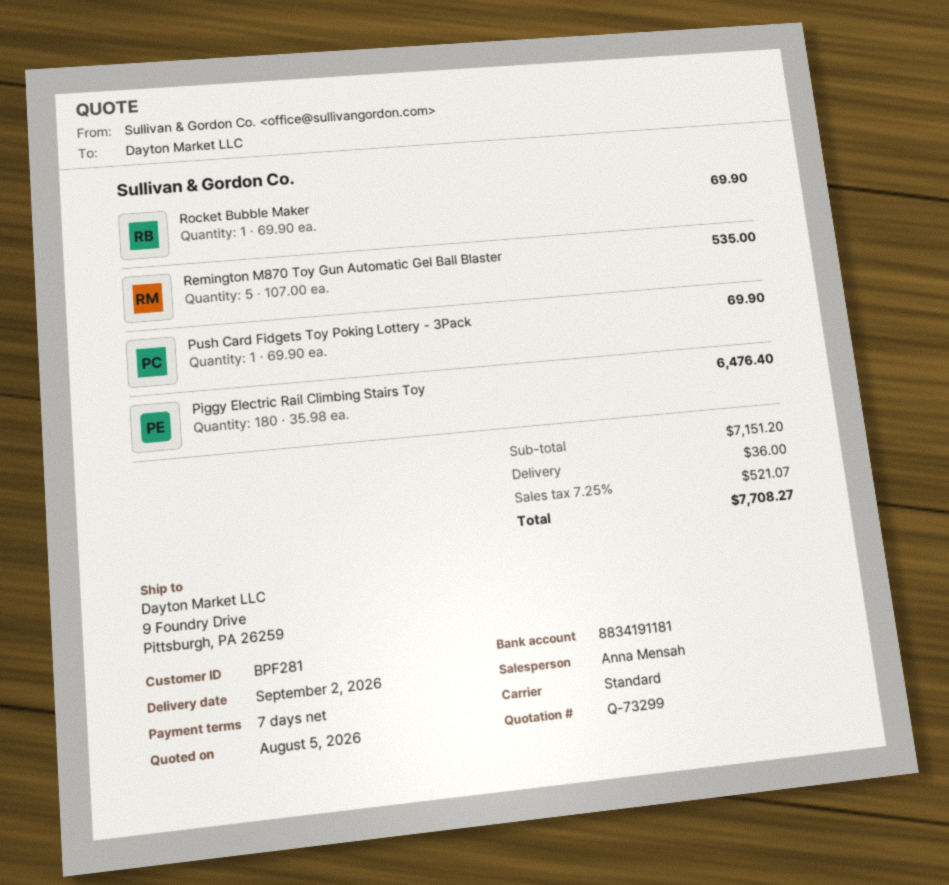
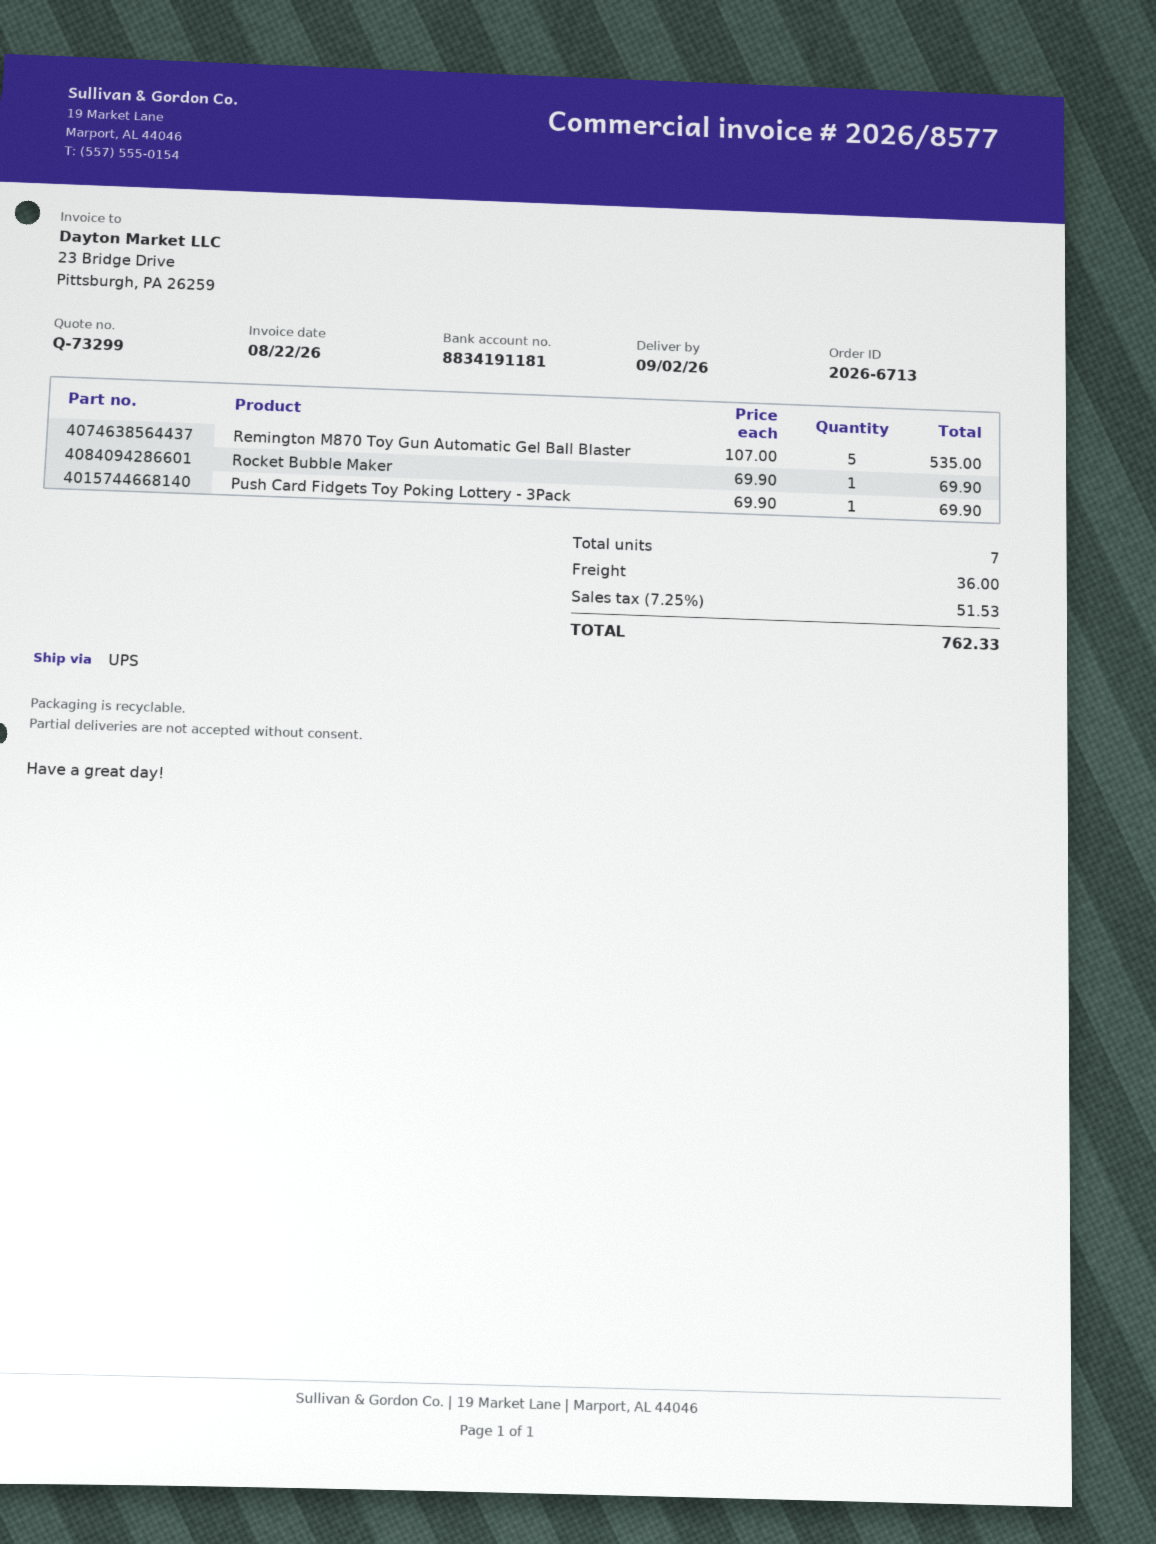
shipping method: standard -> UPS
Piggy Electric Rail Climbing Stairs Toy: 180 x 35.98 = 6476.40 -> none
tax: 7.25% = 521.07 -> 7.25% = 51.53
total: 7708.27 -> 762.33

